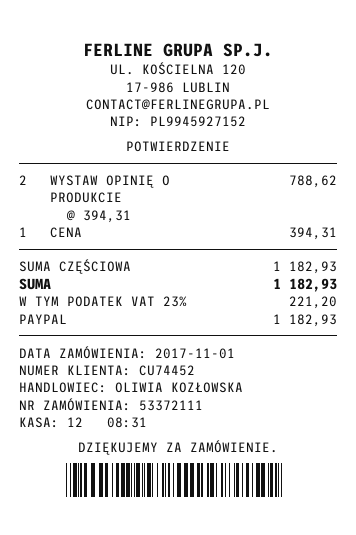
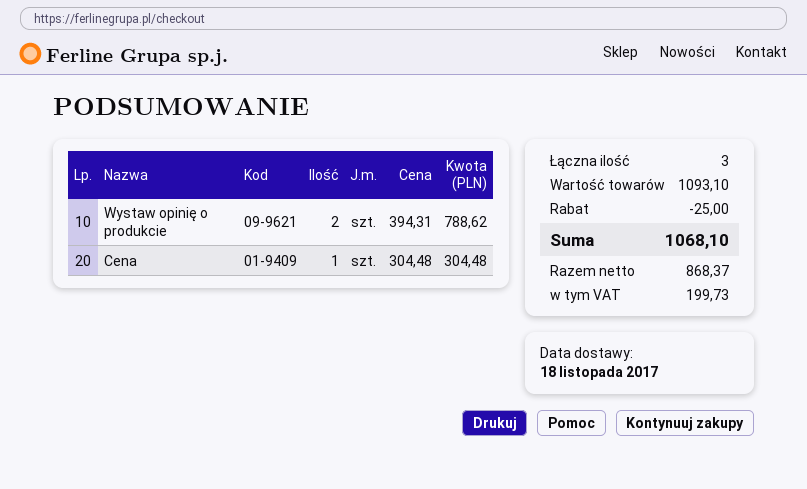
CENA: 1 x 394.31 = 394.31 -> 1 x 304.48 = 304.48
subtotal: 1182.93 -> 1093.10
discount: none -> 25.00
tax: 221.20 -> 199.73
total: 1182.93 -> 1068.10

